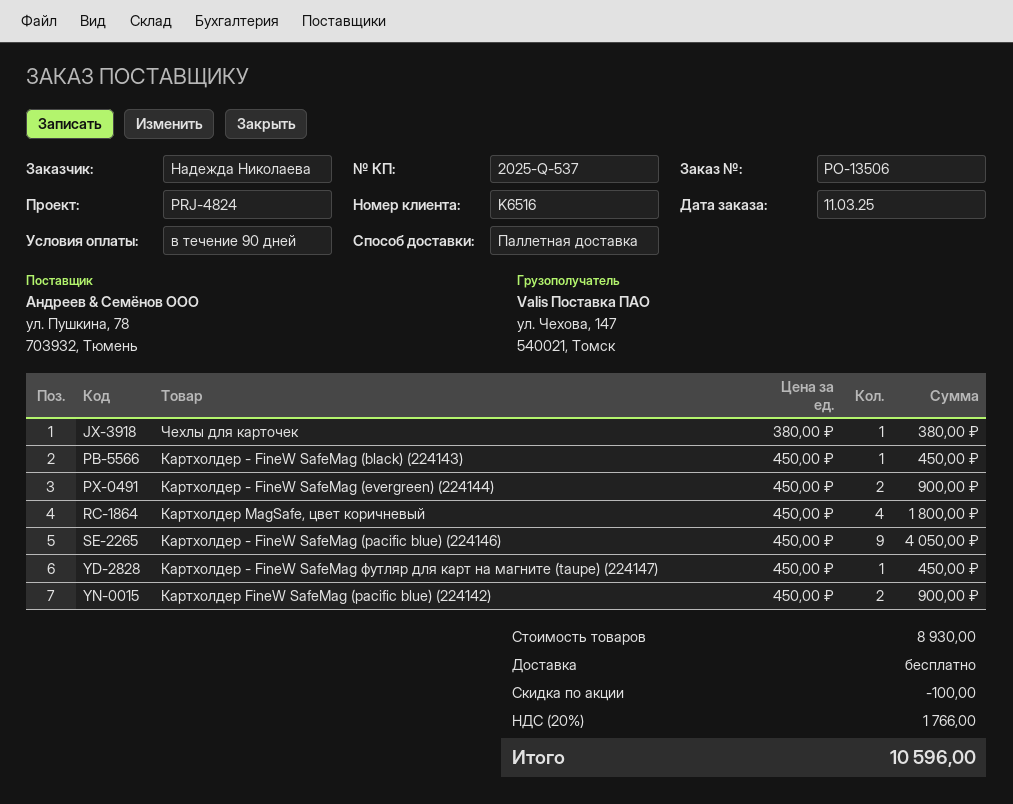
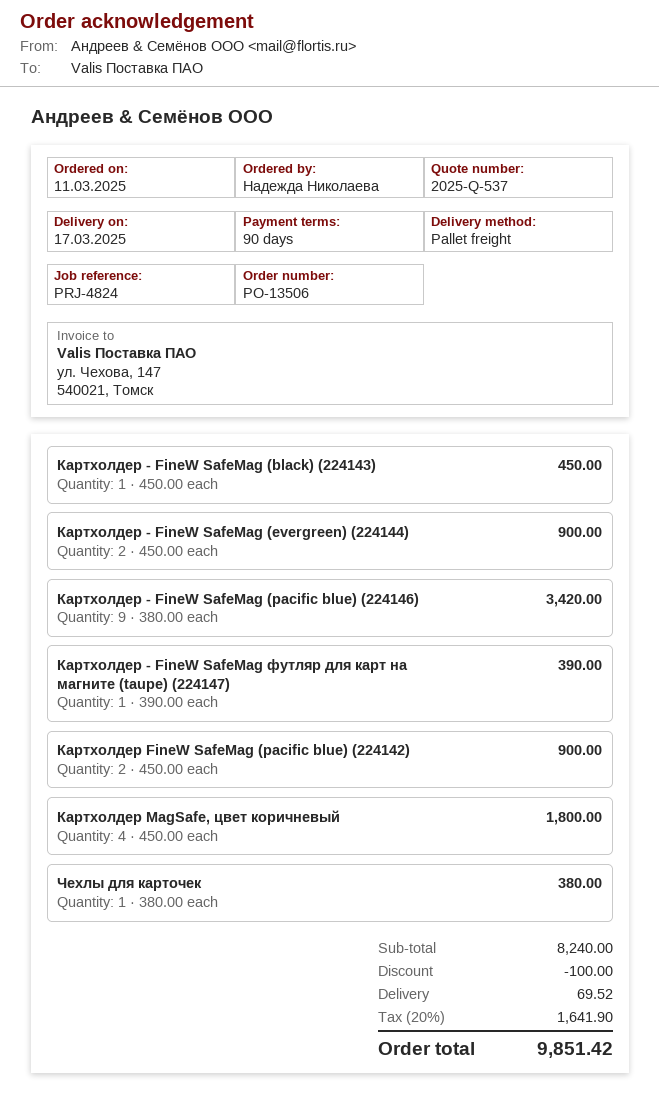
Картхолдер - FineW SafeMag (pacific blue) (224146): 9 x 450.00 = 4050.00 -> 9 x 380.00 = 3420.00
Картхолдер - FineW SafeMag футляр для карт на магните (taupe) (224147): 1 x 450.00 = 450.00 -> 1 x 390.00 = 390.00
subtotal: 8930.00 -> 8240.00
shipping: 0.00 -> 69.52
tax: 20% = 1766.00 -> 20% = 1641.90
total: 10596.00 -> 9851.42

